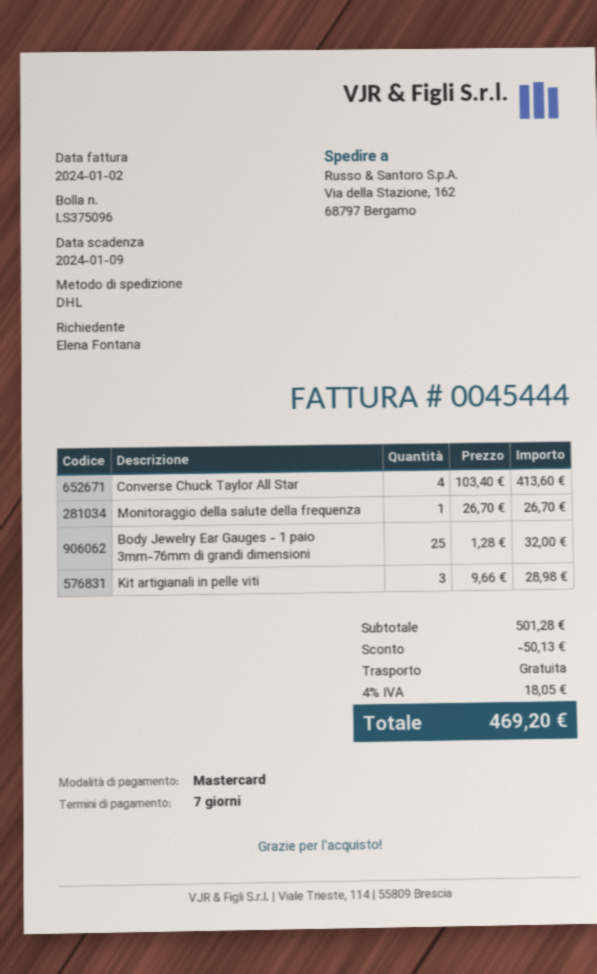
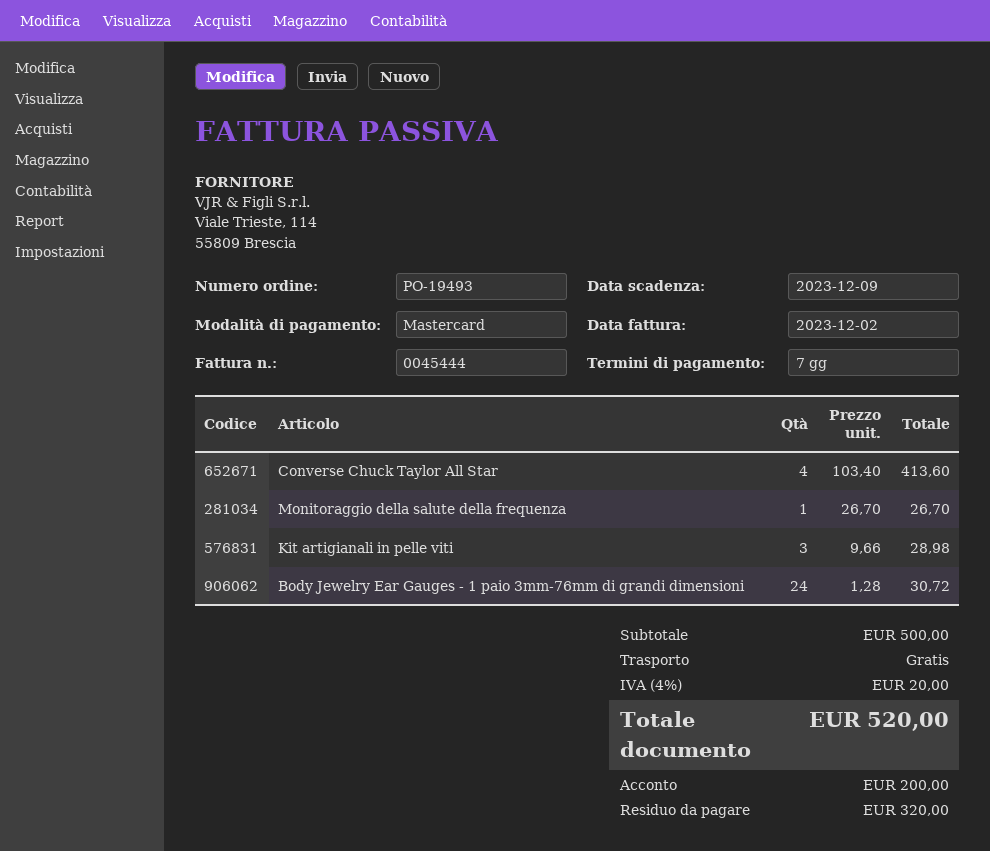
invoice date: 2024-01-02 -> 2023-12-02
due date: 2024-01-09 -> 2023-12-09
Body Jewelry Ear Gauges - 1 paio 3mm-76mm di grandi dimensioni: 25 x 1.28 = 32.00 -> 24 x 1.28 = 30.72
subtotal: 501.28 -> 500.00
discount: 50.13 -> none
tax: 4% = 18.05 -> 4% = 20.00
total: 469.20 -> 520.00

